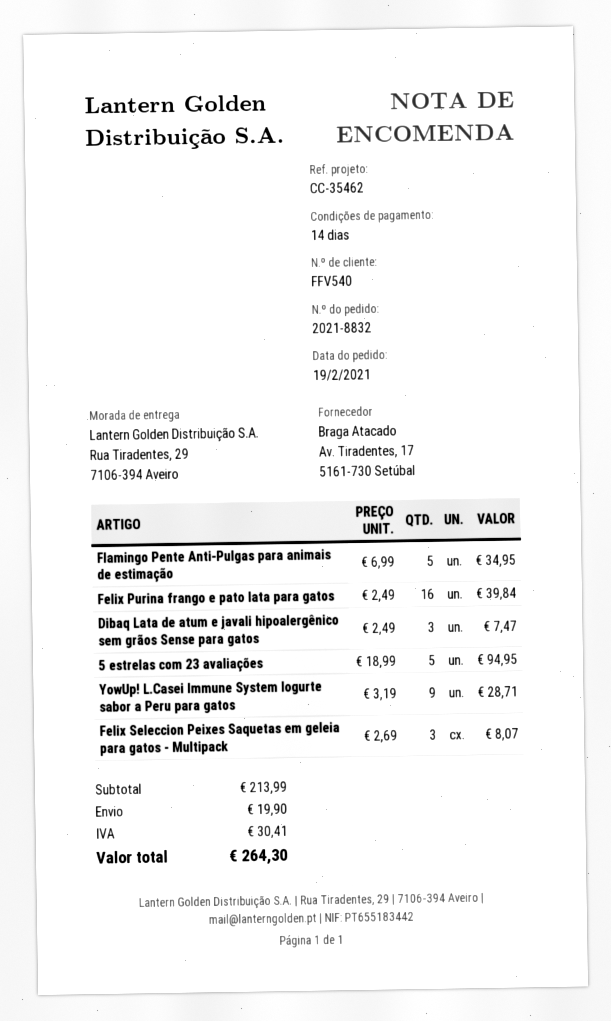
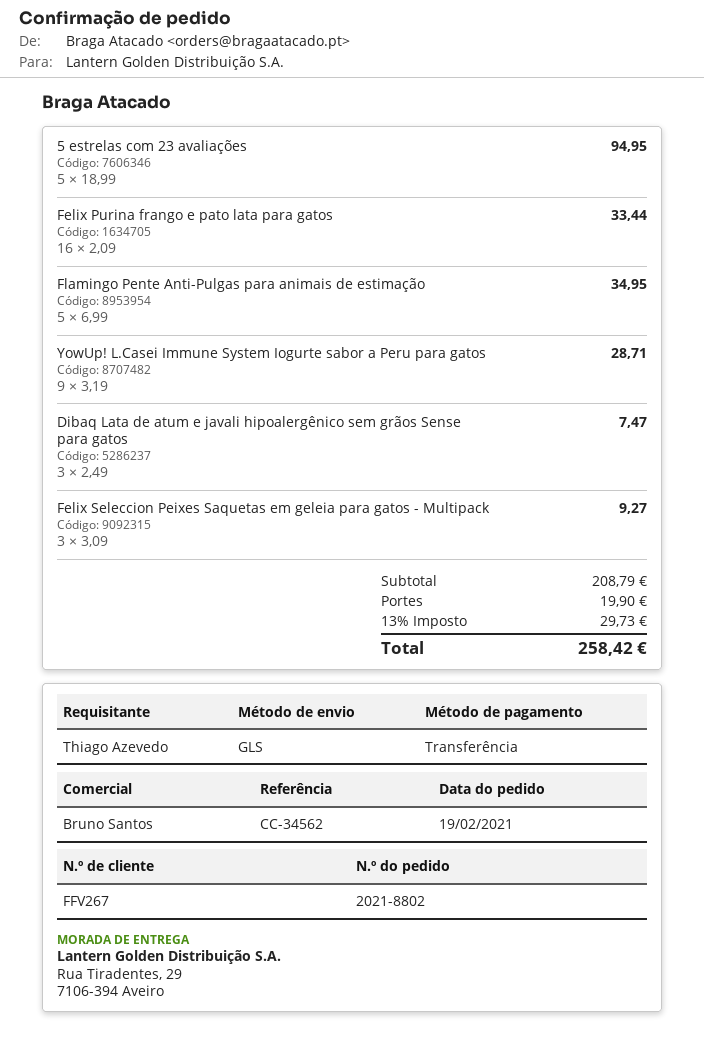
order number: 2021-8832 -> 2021-8802
customer number: FFV540 -> FFV267
reference: CC-35462 -> CC-34562
Felix Purina frango e pato lata para gatos: 16 x 2.49 = 39.84 -> 16 x 2.09 = 33.44
Felix Seleccion Peixes Saquetas em geleia para gatos - Multipack: 3 x 2.69 = 8.07 -> 3 x 3.09 = 9.27
subtotal: 213.99 -> 208.79
tax: 30.41 -> 29.73
total: 264.30 -> 258.42

